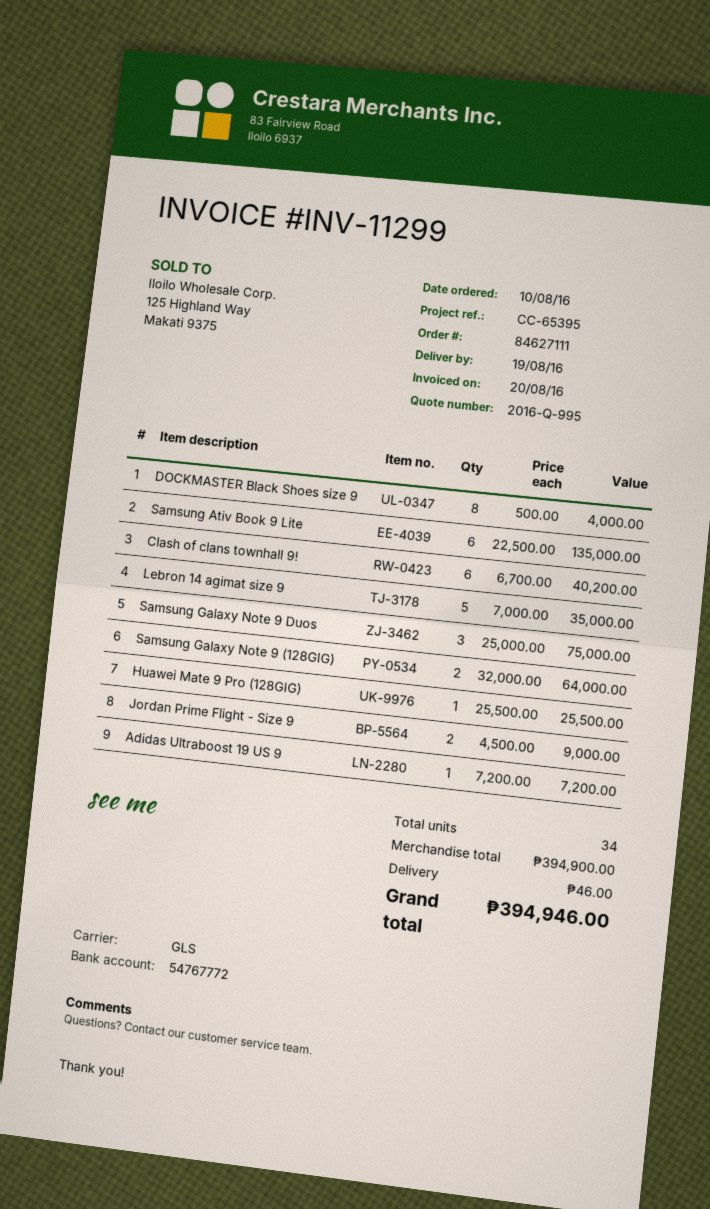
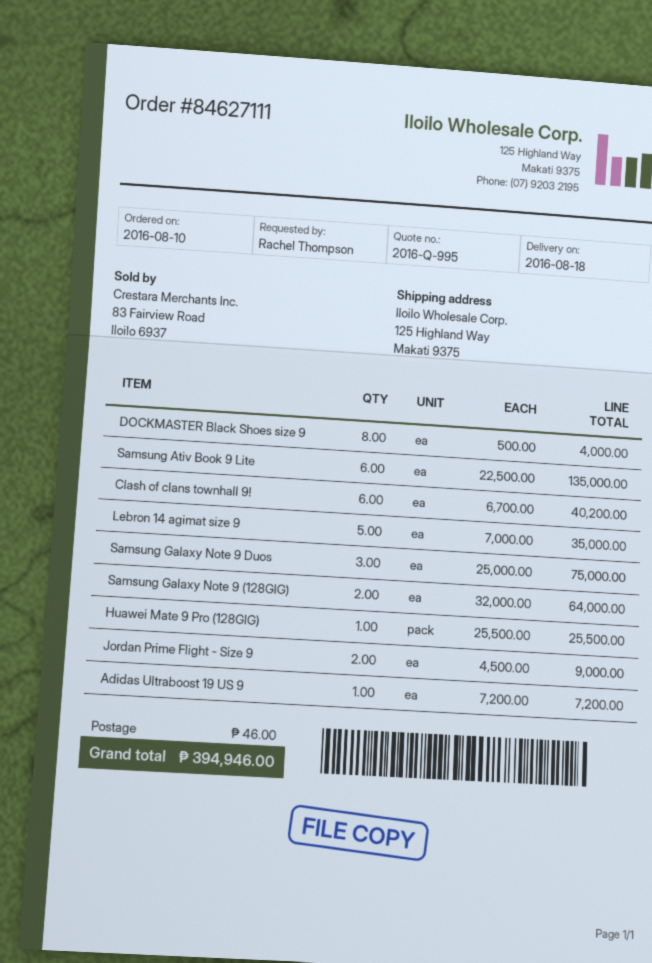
delivery date: 2016-08-19 -> 2016-08-18

